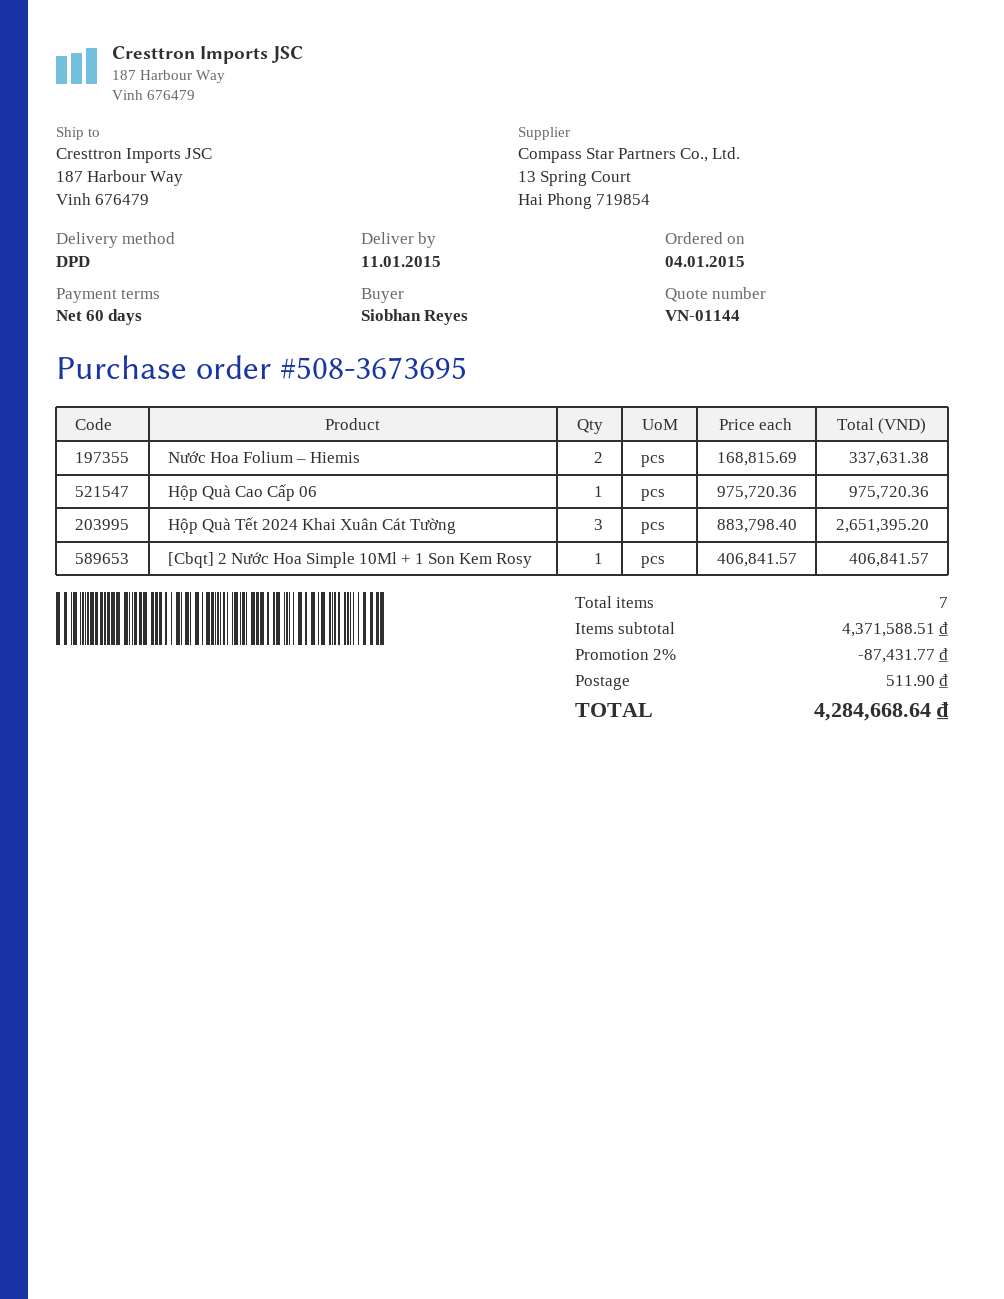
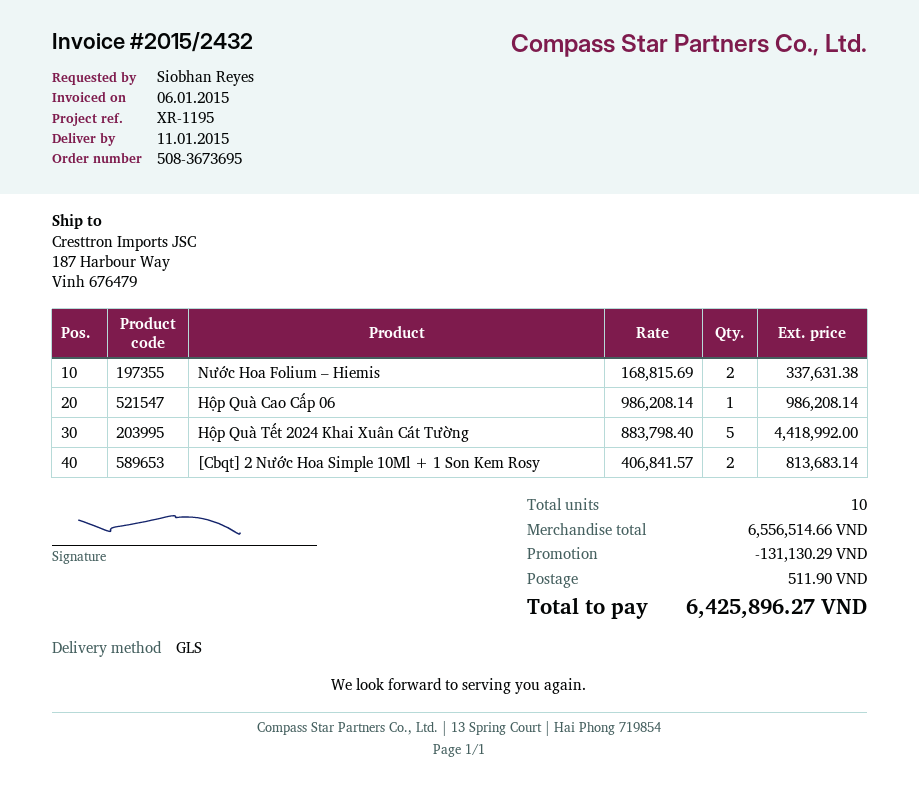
shipping method: DPD -> GLS
Hộp Quà Cao Cấp 06: 1 x 975720.36 = 975720.36 -> 1 x 986208.14 = 986208.14
Hộp Quà Tết 2024 Khai Xuân Cát Tường: 3 x 883798.40 = 2651395.20 -> 5 x 883798.40 = 4418992.00
[Cbqt] 2 Nước Hoa Simple 10Ml + 1 Son Kem Rosy: 1 x 406841.57 = 406841.57 -> 2 x 406841.57 = 813683.14
total quantity: 7 -> 10
subtotal: 4371588.51 -> 6556514.66
discount: 87431.77 -> 131130.29
total: 4284668.64 -> 6425896.27

